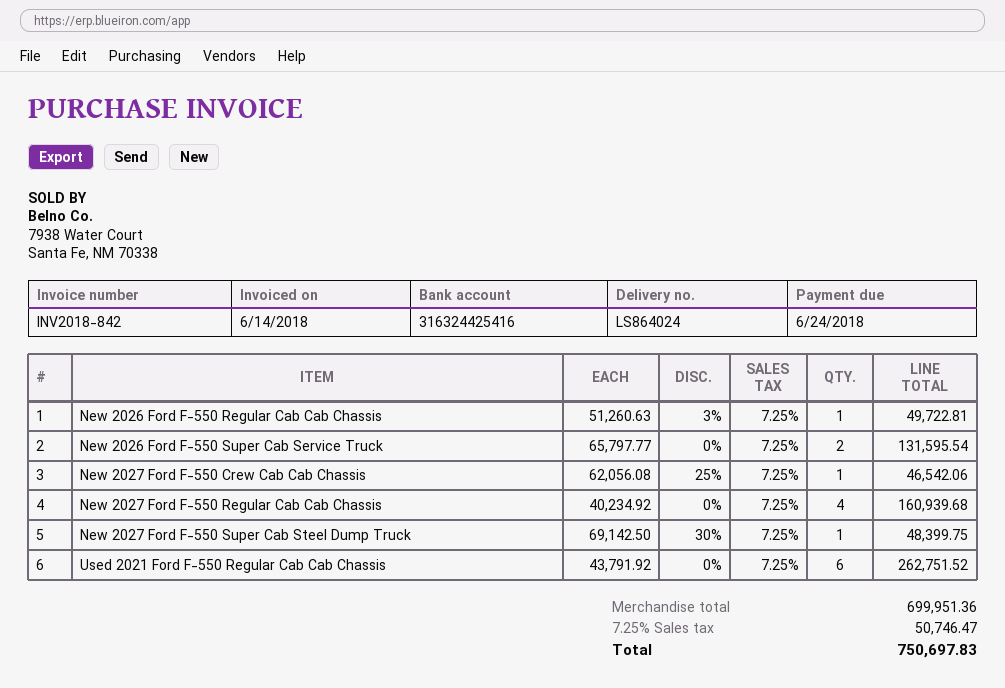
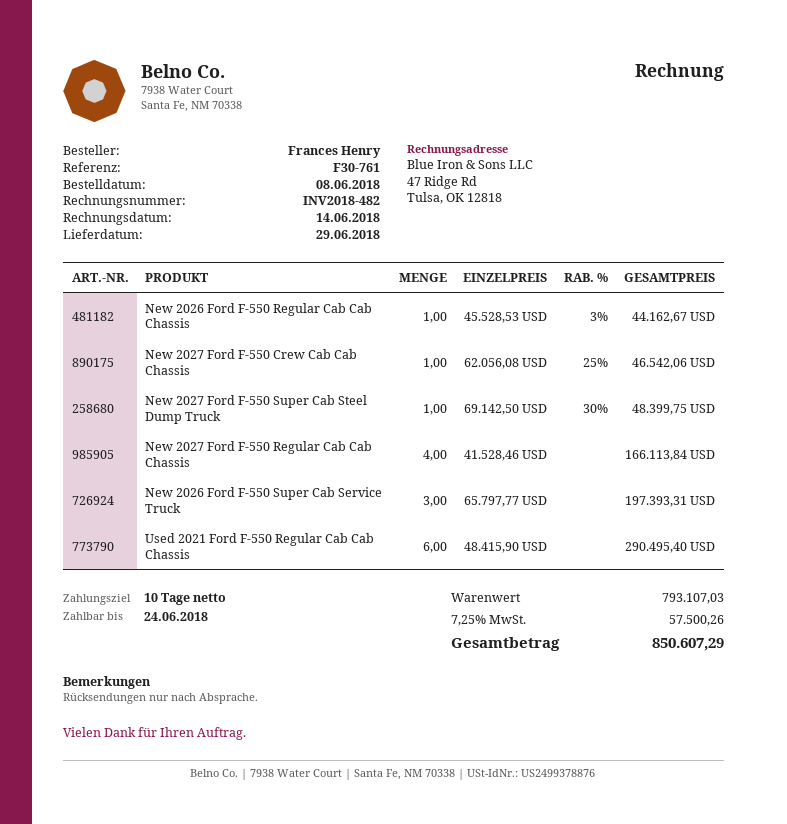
invoice number: INV2018-842 -> INV2018-482
New 2026 Ford F-550 Regular Cab Cab Chassis: 1 x 51260.63 - 3% = 49722.81 -> 1 x 45528.53 - 3% = 44162.67
New 2026 Ford F-550 Super Cab Service Truck: 2 x 65797.77 = 131595.54 -> 3 x 65797.77 = 197393.31
New 2027 Ford F-550 Regular Cab Cab Chassis: 4 x 40234.92 = 160939.68 -> 4 x 41528.46 = 166113.84
Used 2021 Ford F-550 Regular Cab Cab Chassis: 6 x 43791.92 = 262751.52 -> 6 x 48415.90 = 290495.40
subtotal: 699951.36 -> 793107.03
tax: 7.25% = 50746.47 -> 7.25% = 57500.26
total: 750697.83 -> 850607.29

